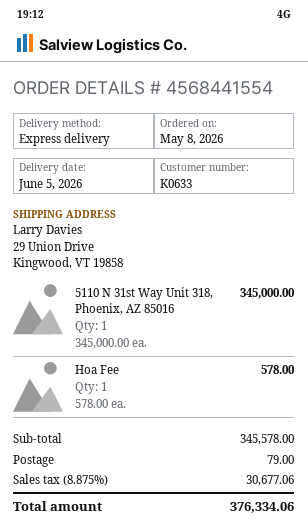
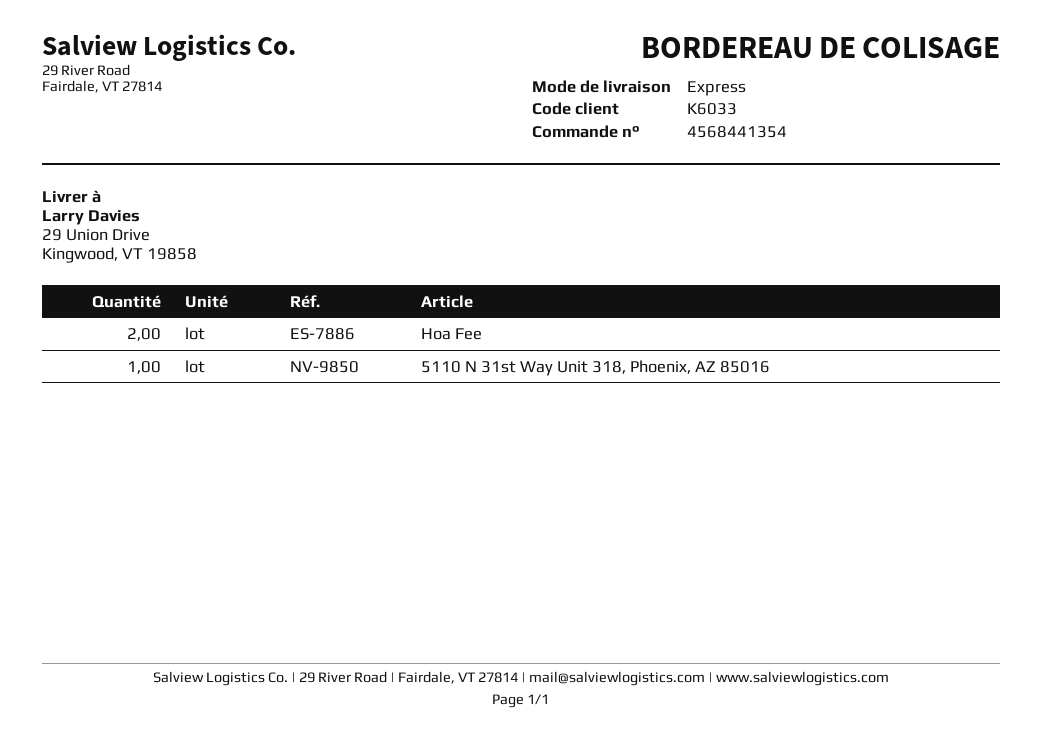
order number: 4568441554 -> 4568441354
customer number: K0633 -> K6033
Hoa Fee: 1 -> 2

